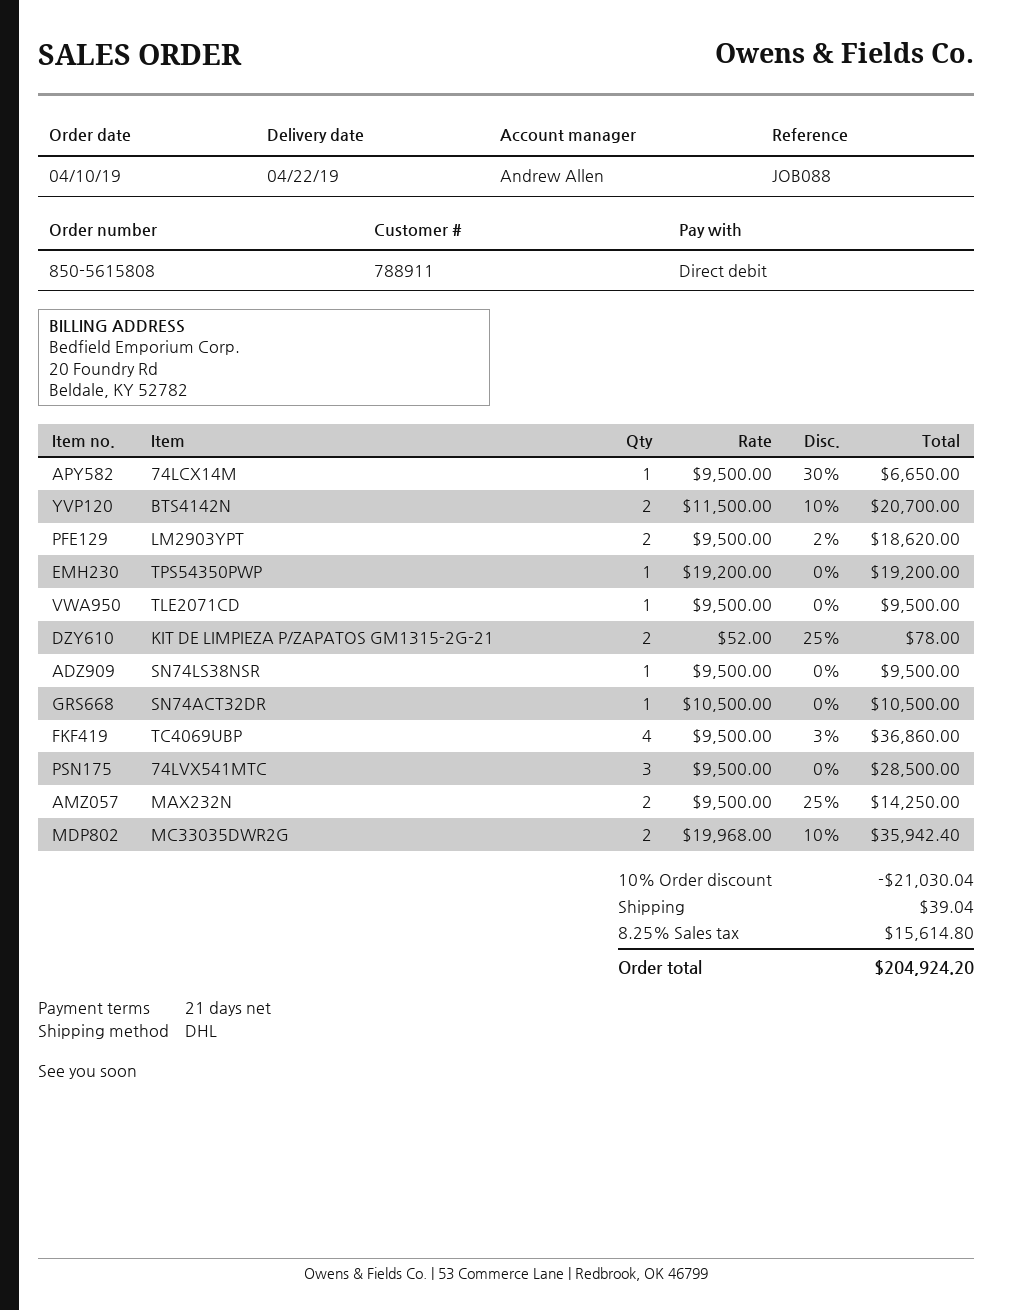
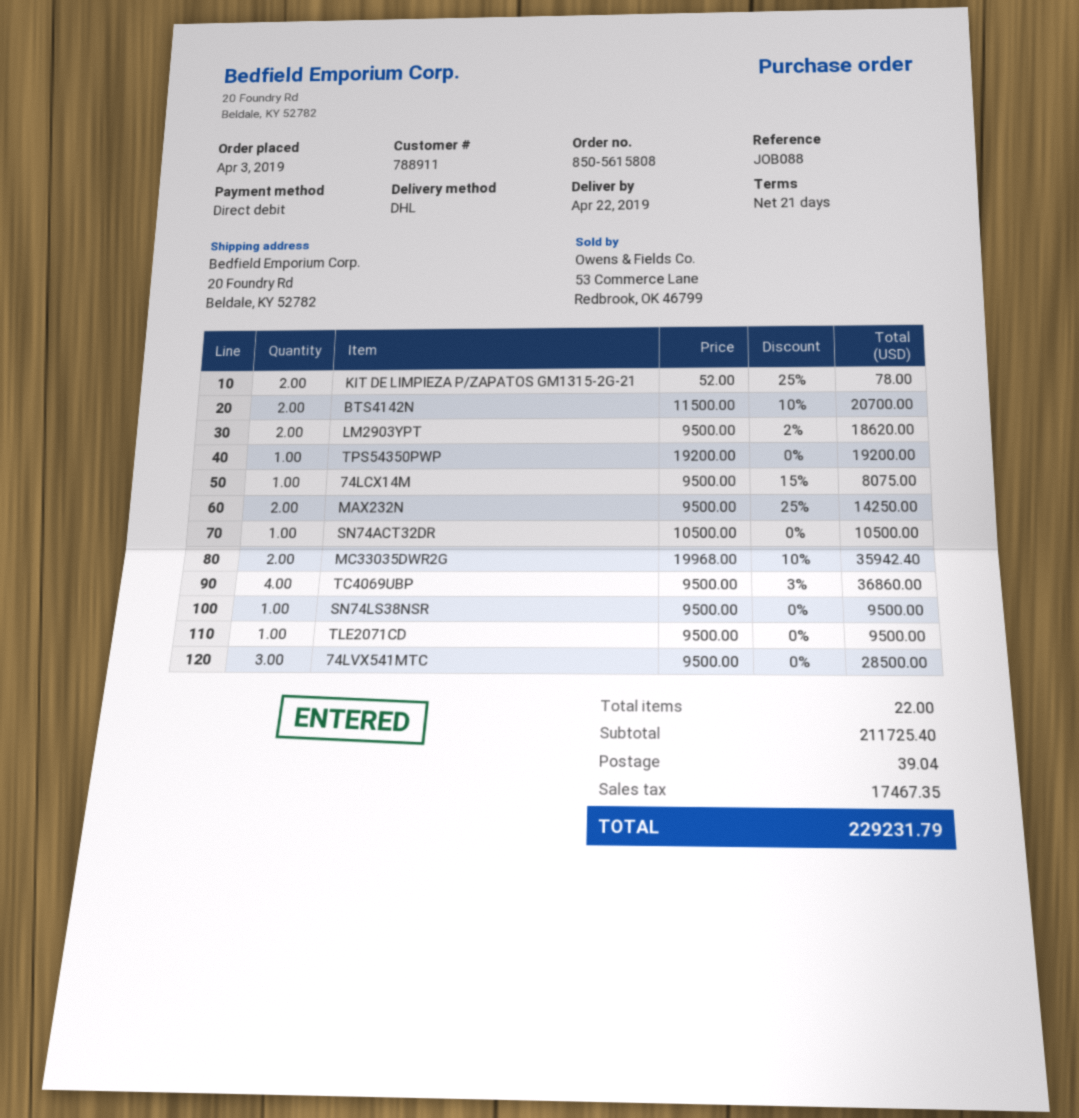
order date: 2019-04-10 -> 2019-04-03
74LCX14M: 1 x 9500.00 - 30% = 6650.00 -> 1 x 9500.00 - 15% = 8075.00
discount: 10% = 21030.04 -> none
tax: 15614.80 -> 17467.35
total: 204924.20 -> 229231.79

